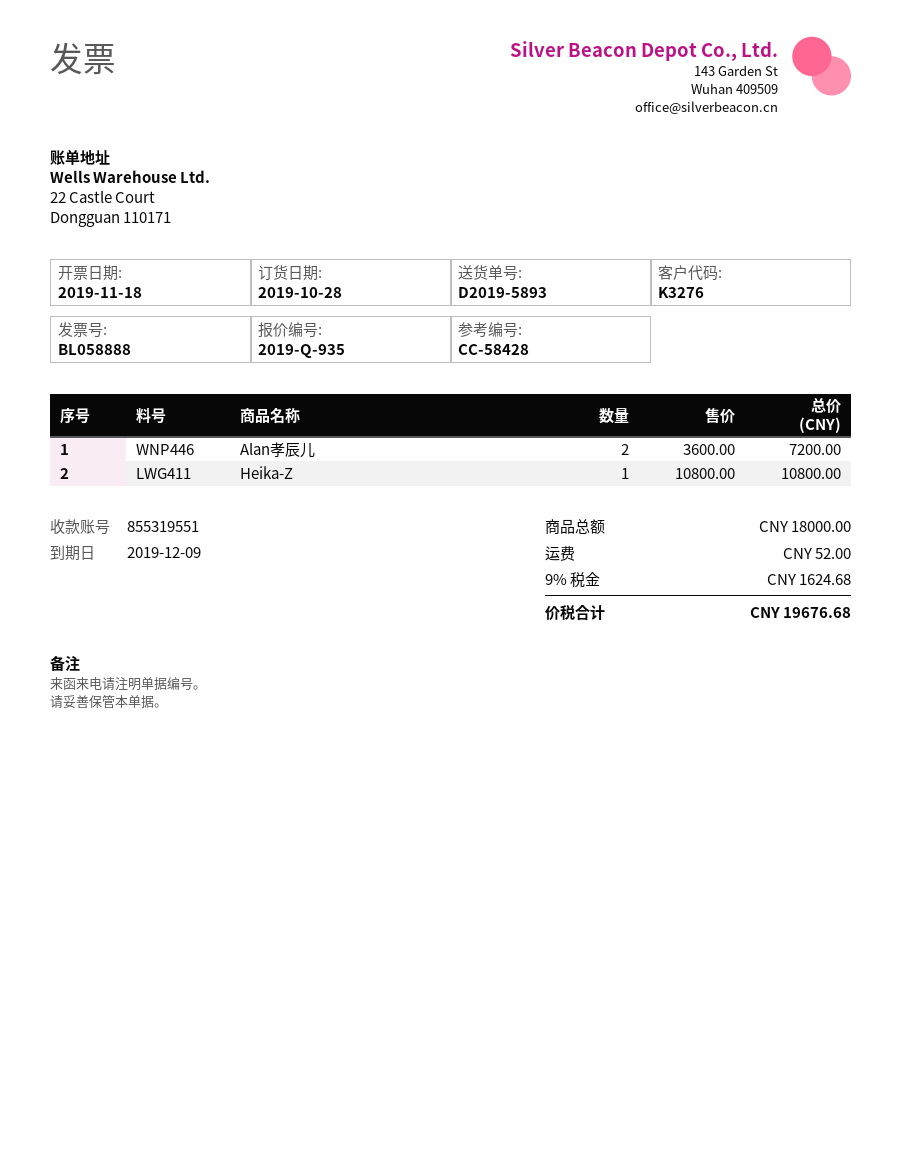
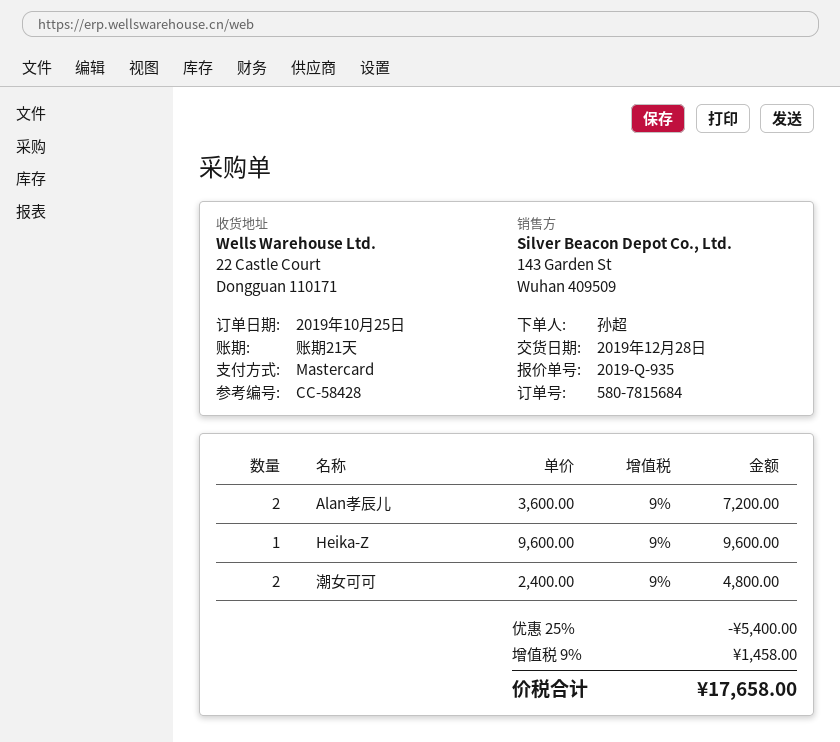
order date: 2019-10-28 -> 2019-10-25
Heika-Z: 1 x 10800.00 = 10800.00 -> 1 x 9600.00 = 9600.00
潮女可可: none -> 2 x 2400.00 = 4800.00
discount: none -> 25% = 5400.00
shipping: 52.00 -> none
tax: 9% = 1624.68 -> 9% = 1458.00
total: 19676.68 -> 17658.00

